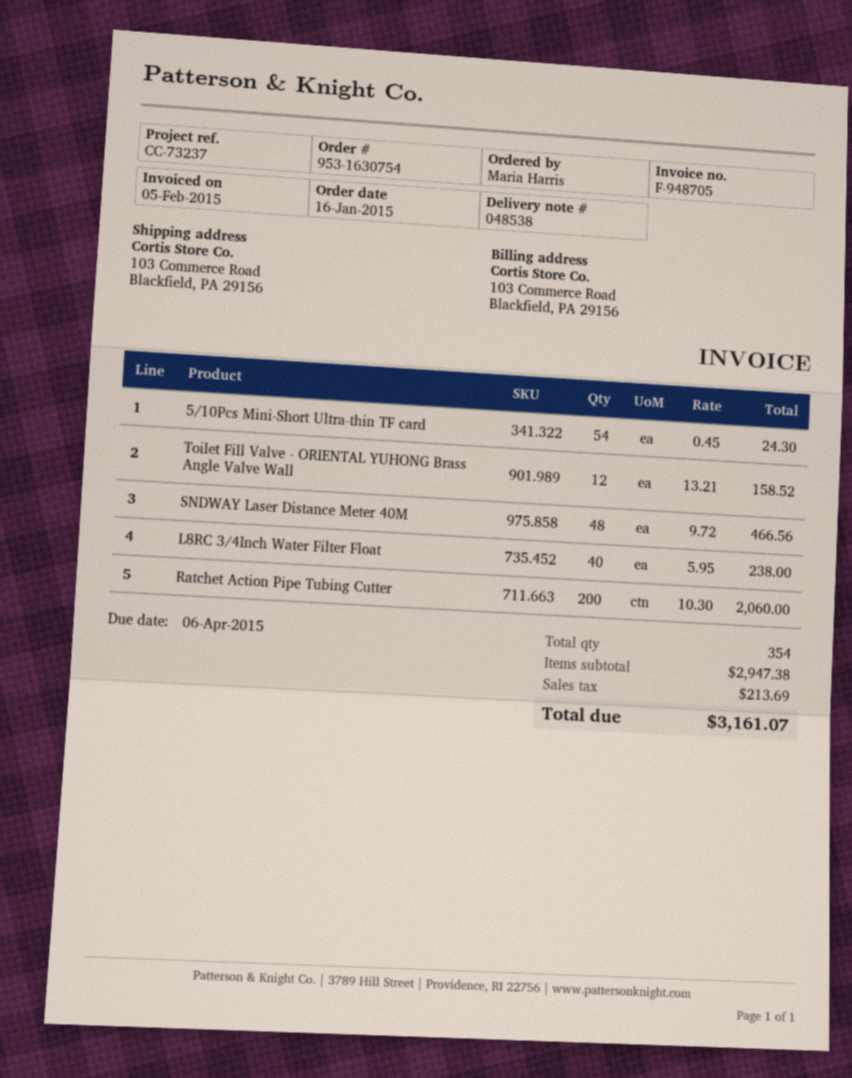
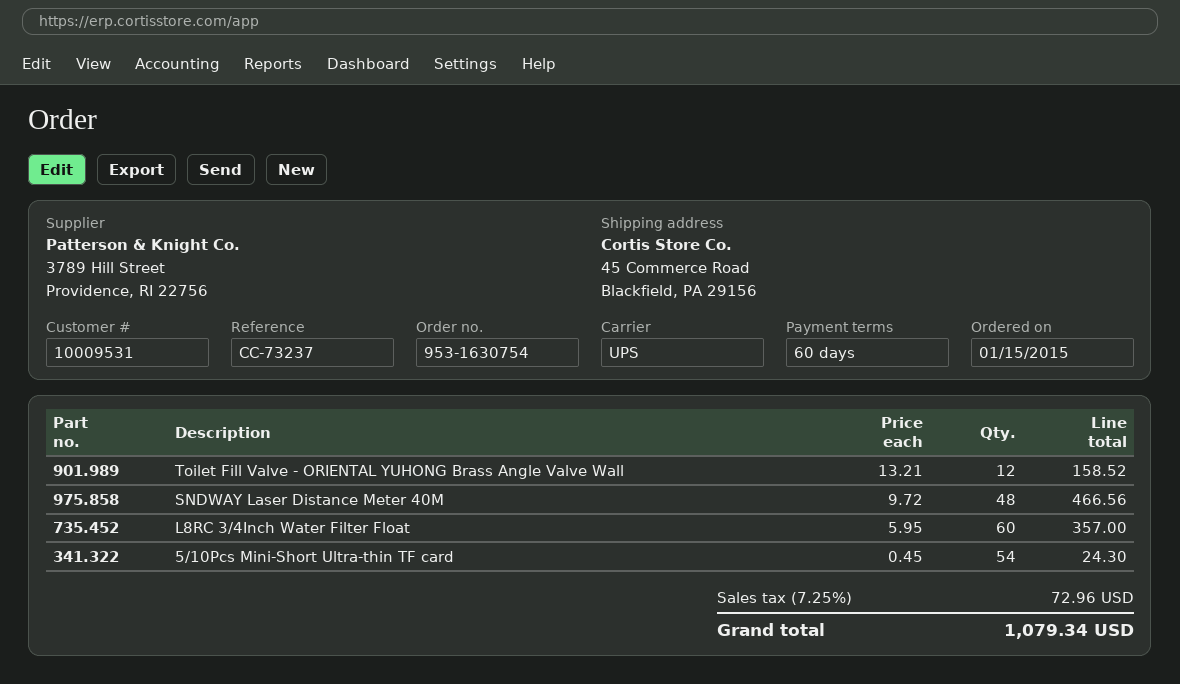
order date: 2015-01-16 -> 2015-01-15
ship to: 103 Commerce Road, Blackfield, PA 29156 -> 45 Commerce Road, Blackfield, PA 29156
L8RC 3/4Inch Water Filter Float: 40 x 5.95 = 238.00 -> 60 x 5.95 = 357.00
Ratchet Action Pipe Tubing Cutter: 200 x 10.30 = 2060.00 -> none
tax: 213.69 -> 72.96
total: 3161.07 -> 1079.34

